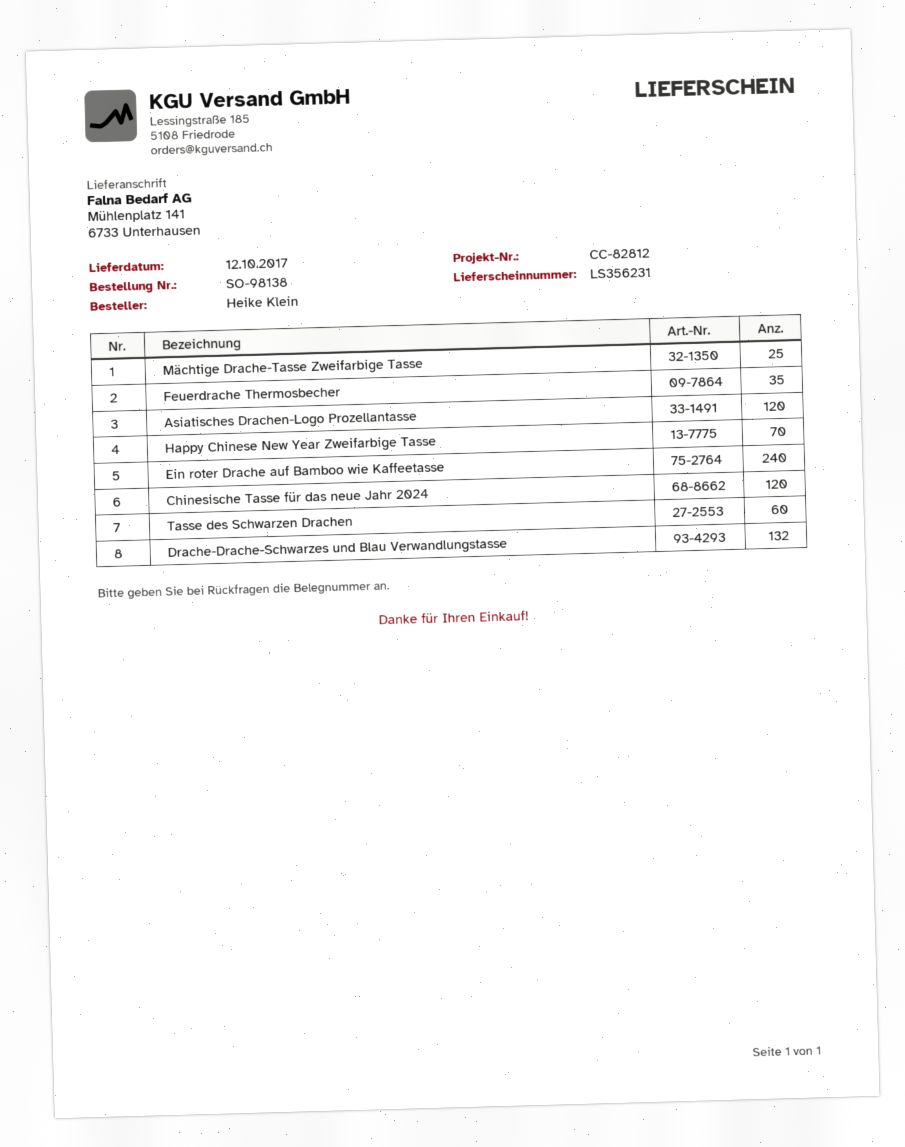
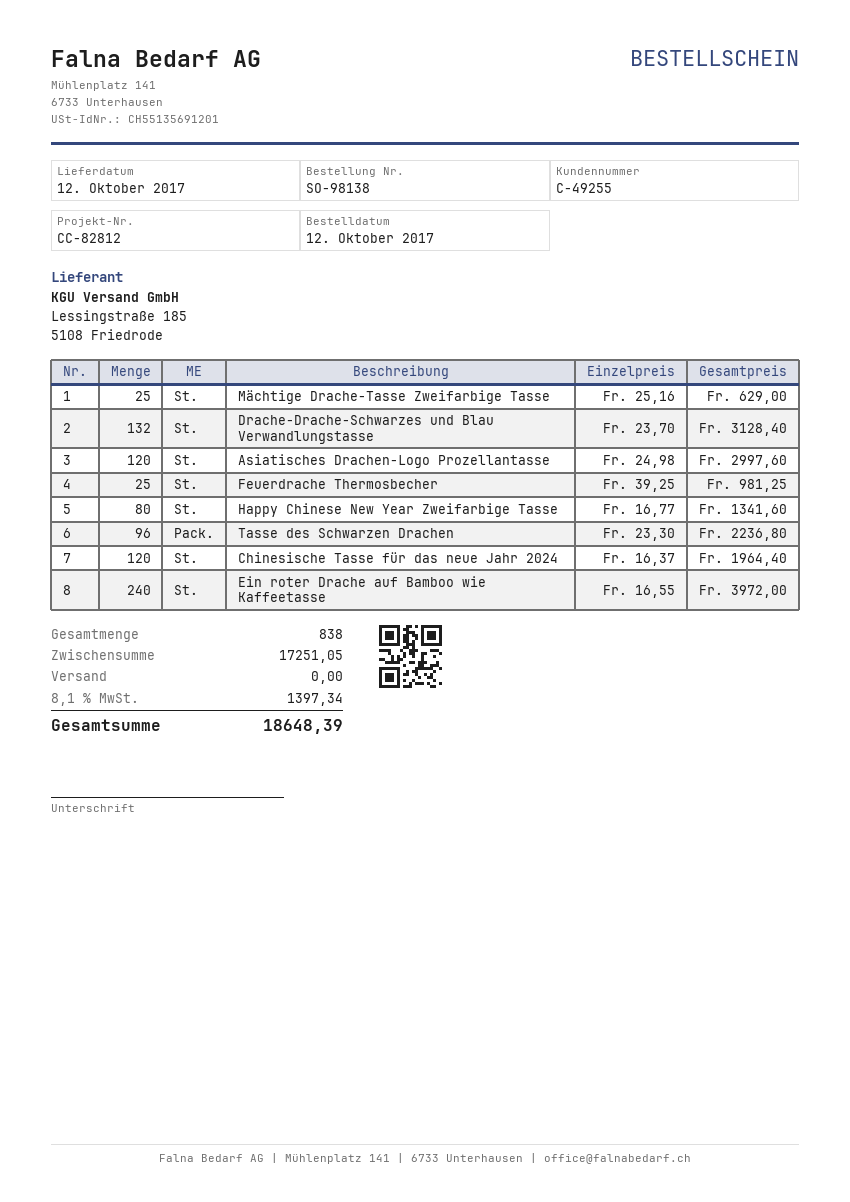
Feuerdrache Thermosbecher: 35 -> 25
Happy Chinese New Year Zweifarbige Tasse: 70 -> 80
Tasse des Schwarzen Drachen: 60 -> 96

